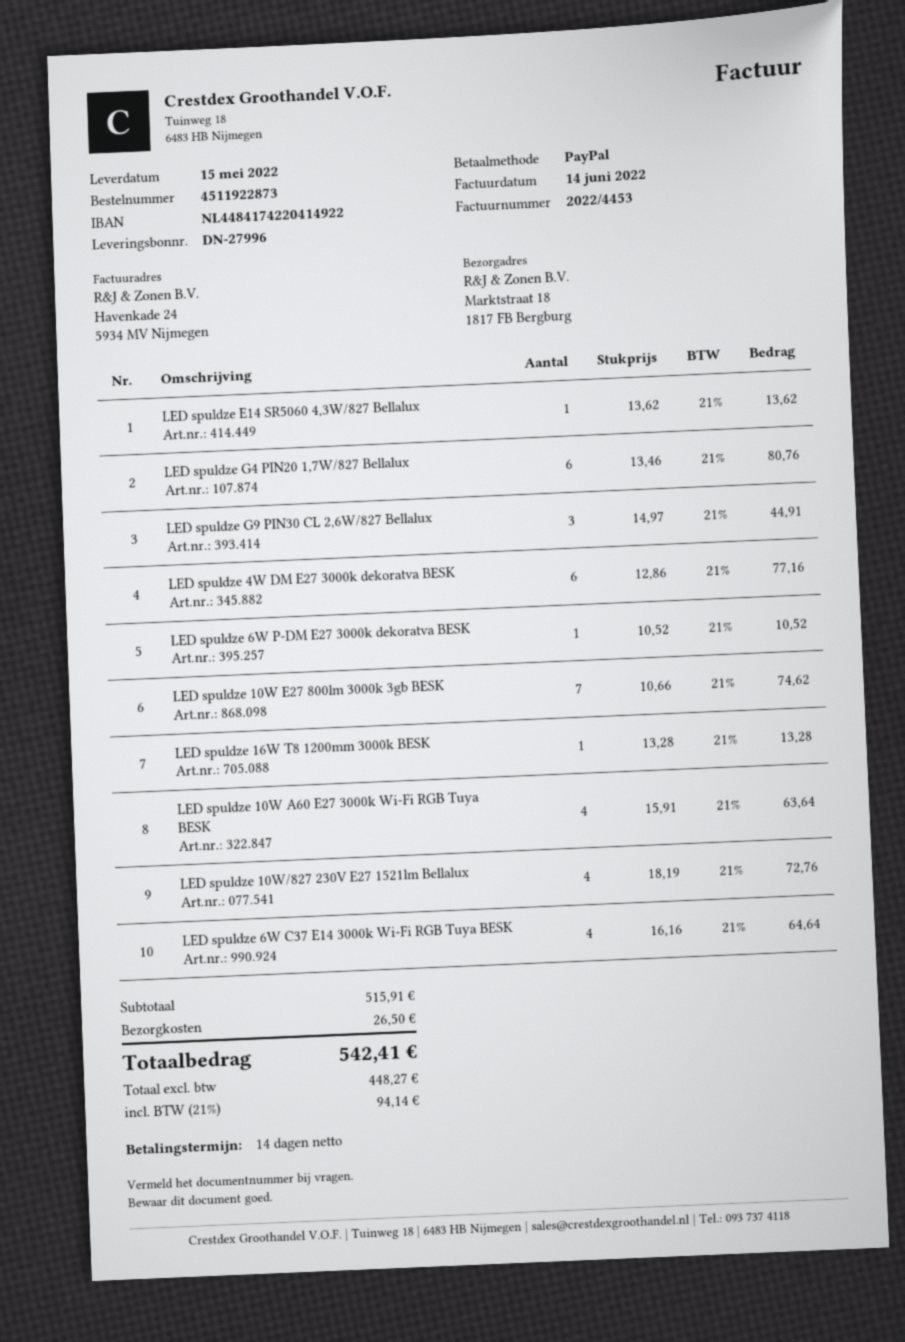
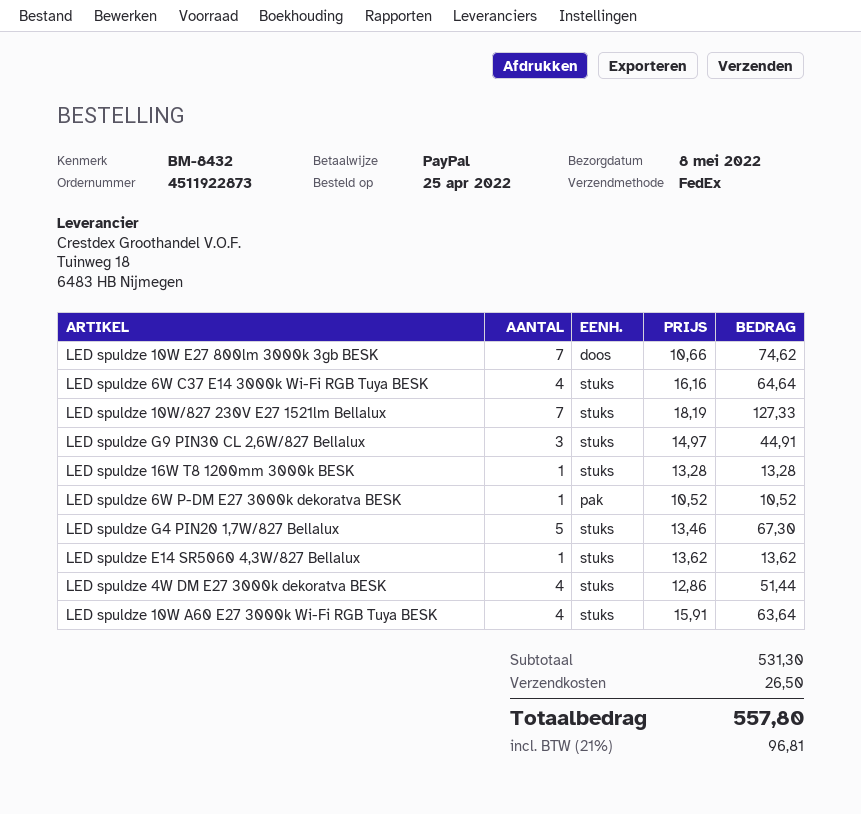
delivery date: 2022-05-15 -> 2022-05-08
LED spuldze G4 PIN20 1,7W/827 Bellalux: 6 x 13.46 = 80.76 -> 5 x 13.46 = 67.30
LED spuldze 4W DM E27 3000k dekoratva BESK: 6 x 12.86 = 77.16 -> 4 x 12.86 = 51.44
LED spuldze 10W/827 230V E27 1521lm Bellalux: 4 x 18.19 = 72.76 -> 7 x 18.19 = 127.33
subtotal: 515.91 -> 531.30
tax: 21% = 94.14 -> 21% = 96.81
total: 542.41 -> 557.80

